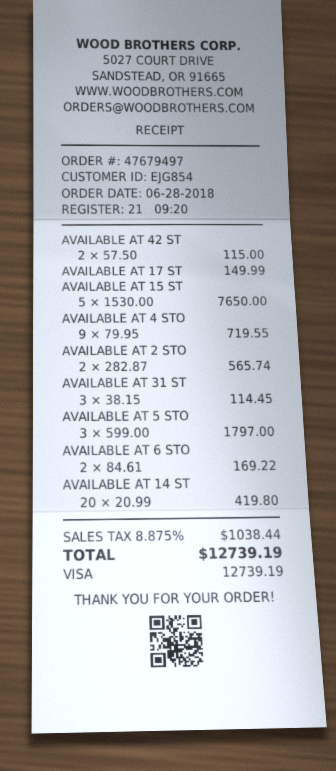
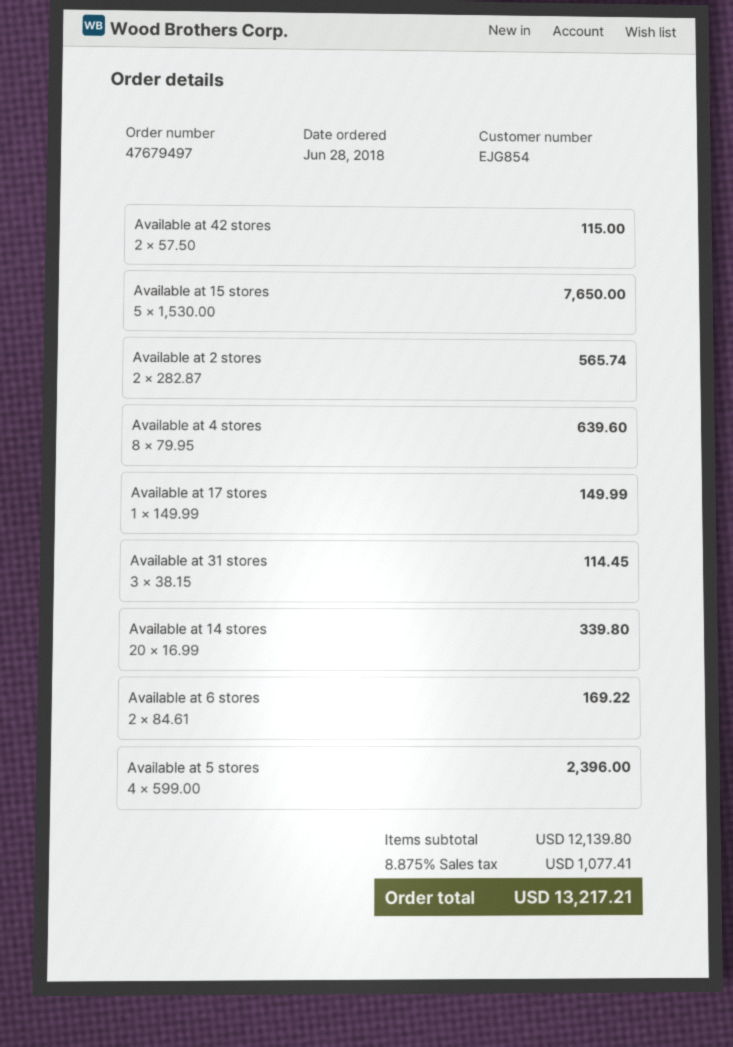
AVAILABLE AT 4 STO: 9 x 79.95 = 719.55 -> 8 x 79.95 = 639.60
AVAILABLE AT 5 STO: 3 x 599.00 = 1797.00 -> 4 x 599.00 = 2396.00
AVAILABLE AT 14 ST: 20 x 20.99 = 419.80 -> 20 x 16.99 = 339.80
tax: 8.875% = 1038.44 -> 8.875% = 1077.41
total: 12739.19 -> 13217.21

